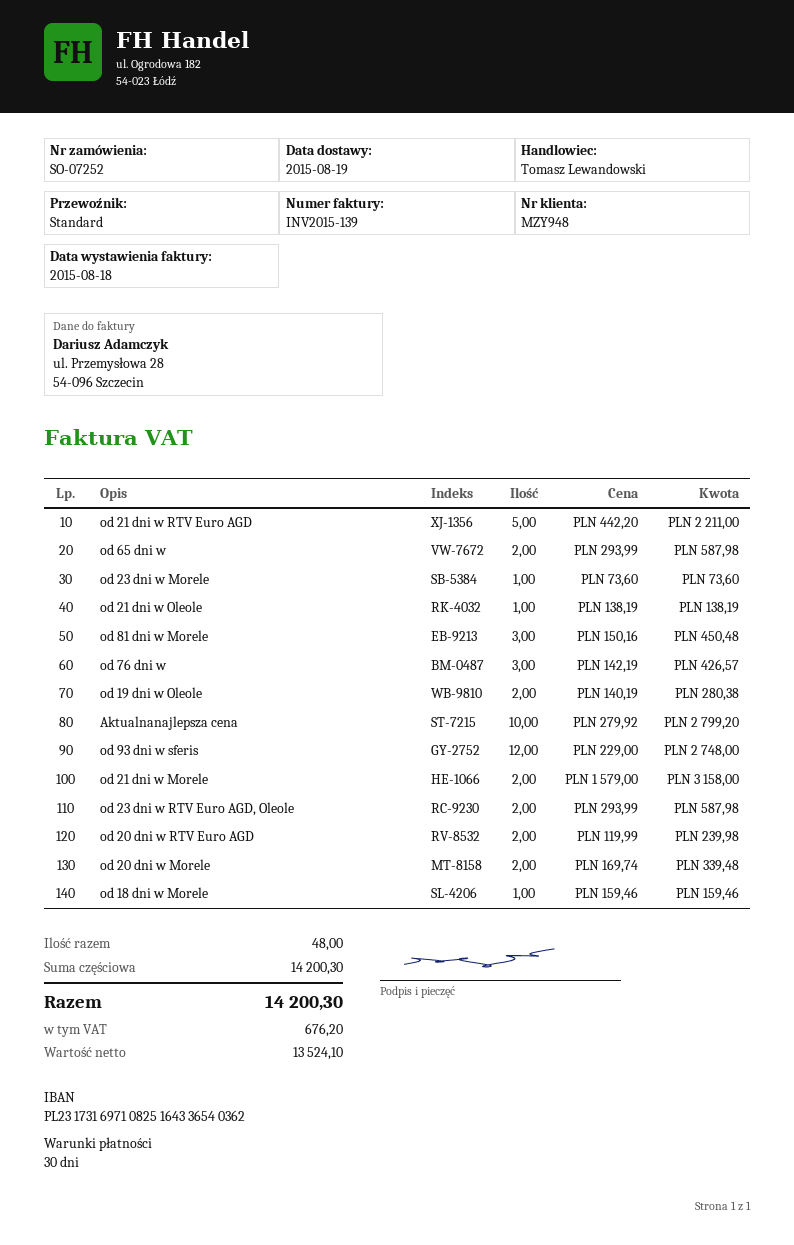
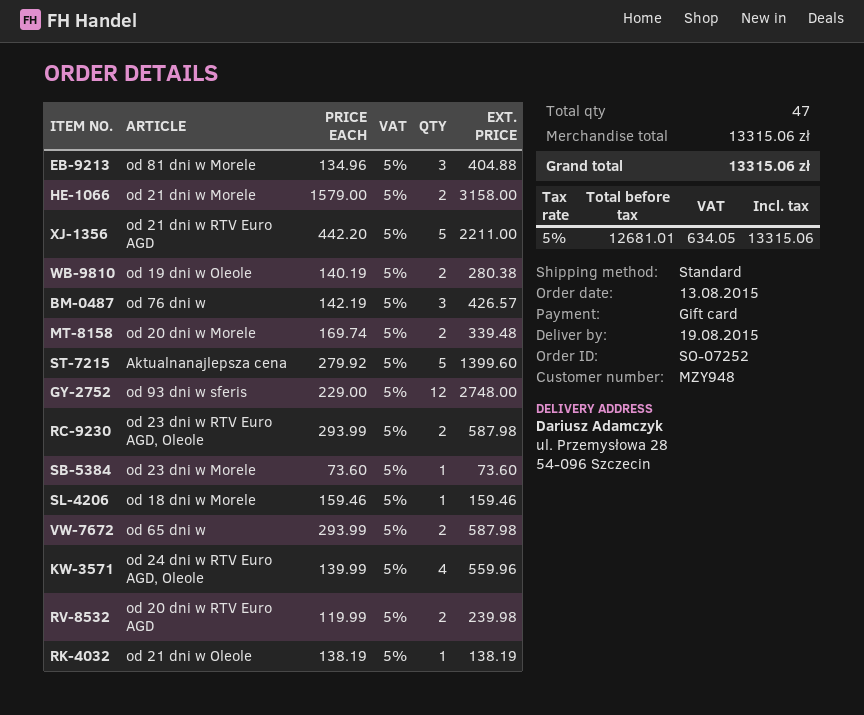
od 81 dni w Morele: 3 x 150.16 = 450.48 -> 3 x 134.96 = 404.88
Aktualnanajlepsza cena: 10 x 279.92 = 2799.20 -> 5 x 279.92 = 1399.60
od 24 dni w RTV Euro AGD, Oleole: none -> 4 x 139.99 = 559.96
total quantity: 48 -> 47
subtotal: 14200.30 -> 13315.06
net: 13524.10 -> 12681.01
tax: 676.20 -> 634.05
total: 14200.30 -> 13315.06

